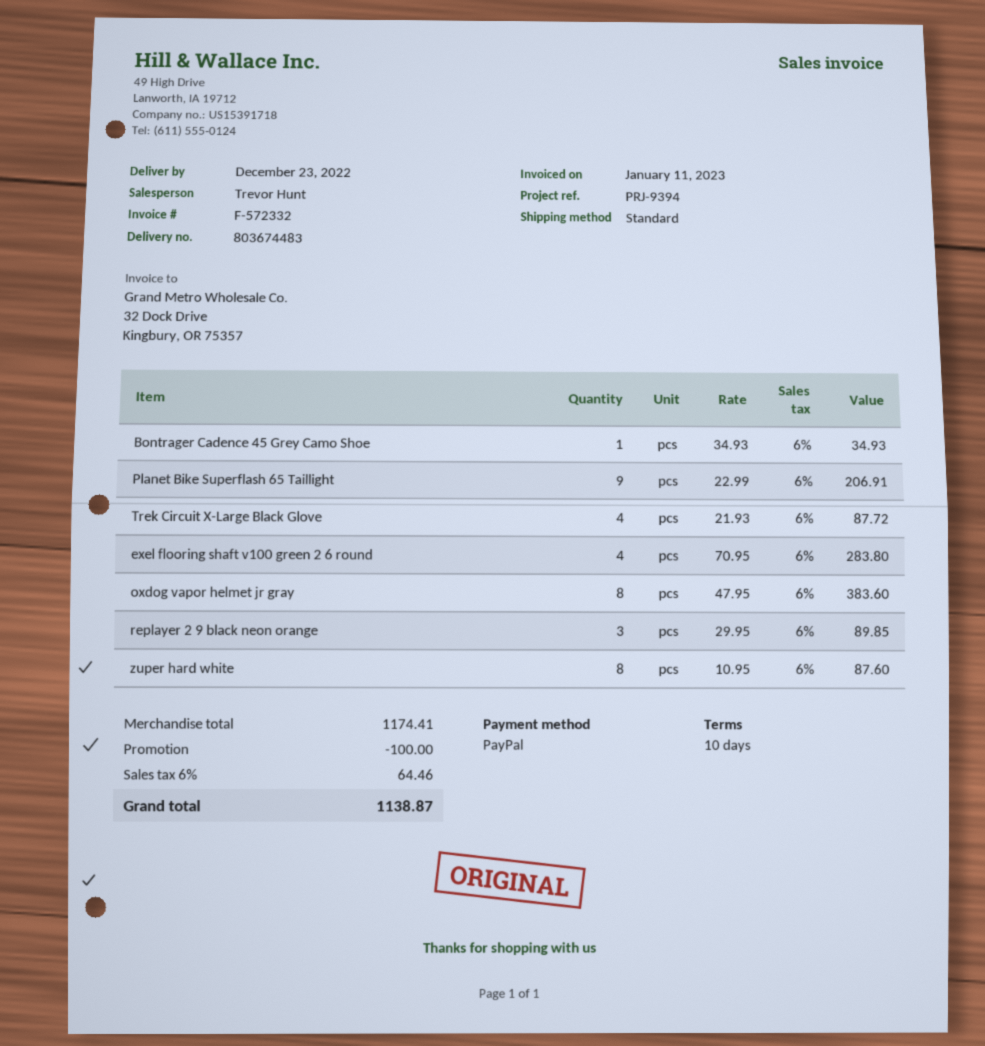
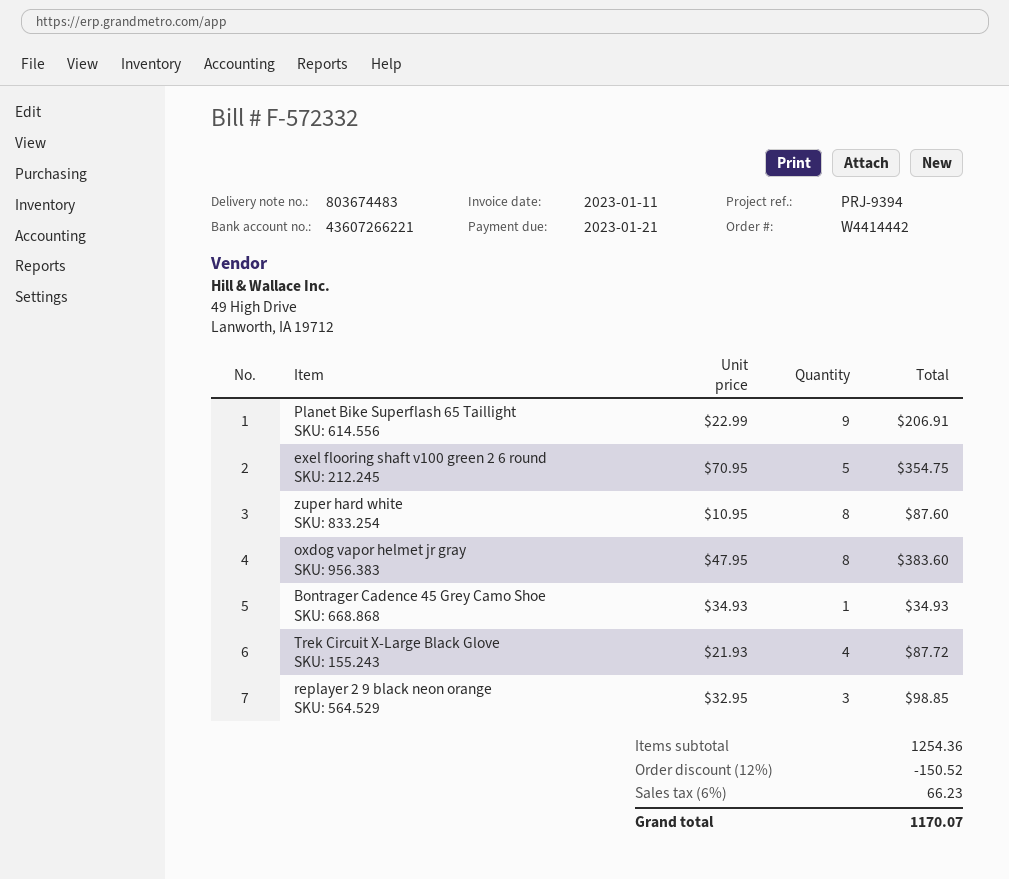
exel flooring shaft v100 green 2 6 round: 4 x 70.95 = 283.80 -> 5 x 70.95 = 354.75
replayer 2 9 black neon orange: 3 x 29.95 = 89.85 -> 3 x 32.95 = 98.85
subtotal: 1174.41 -> 1254.36
discount: 100.00 -> 150.52
tax: 6% = 64.46 -> 6% = 66.23
total: 1138.87 -> 1170.07

